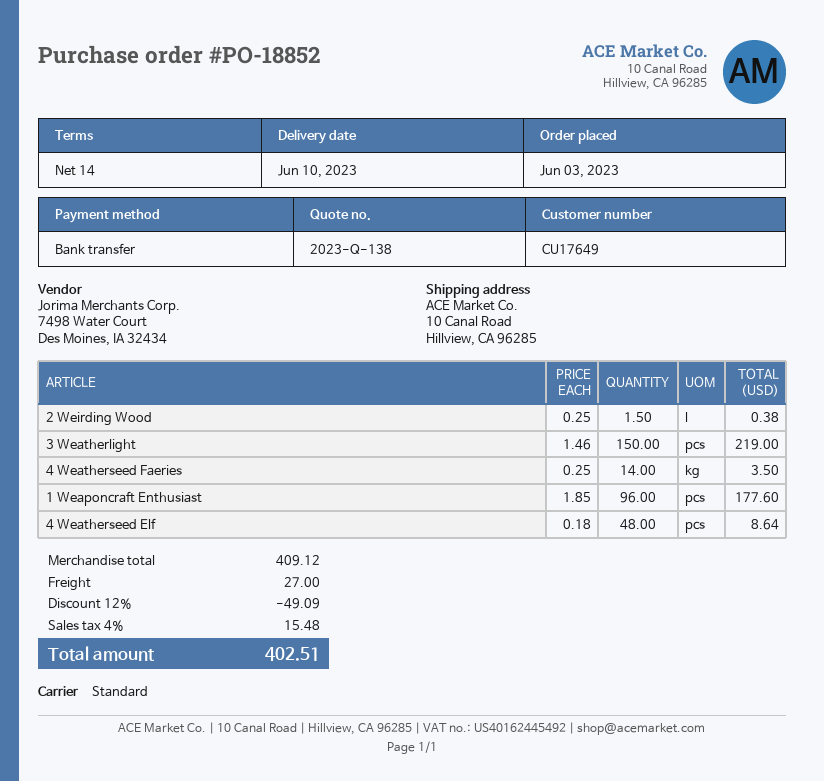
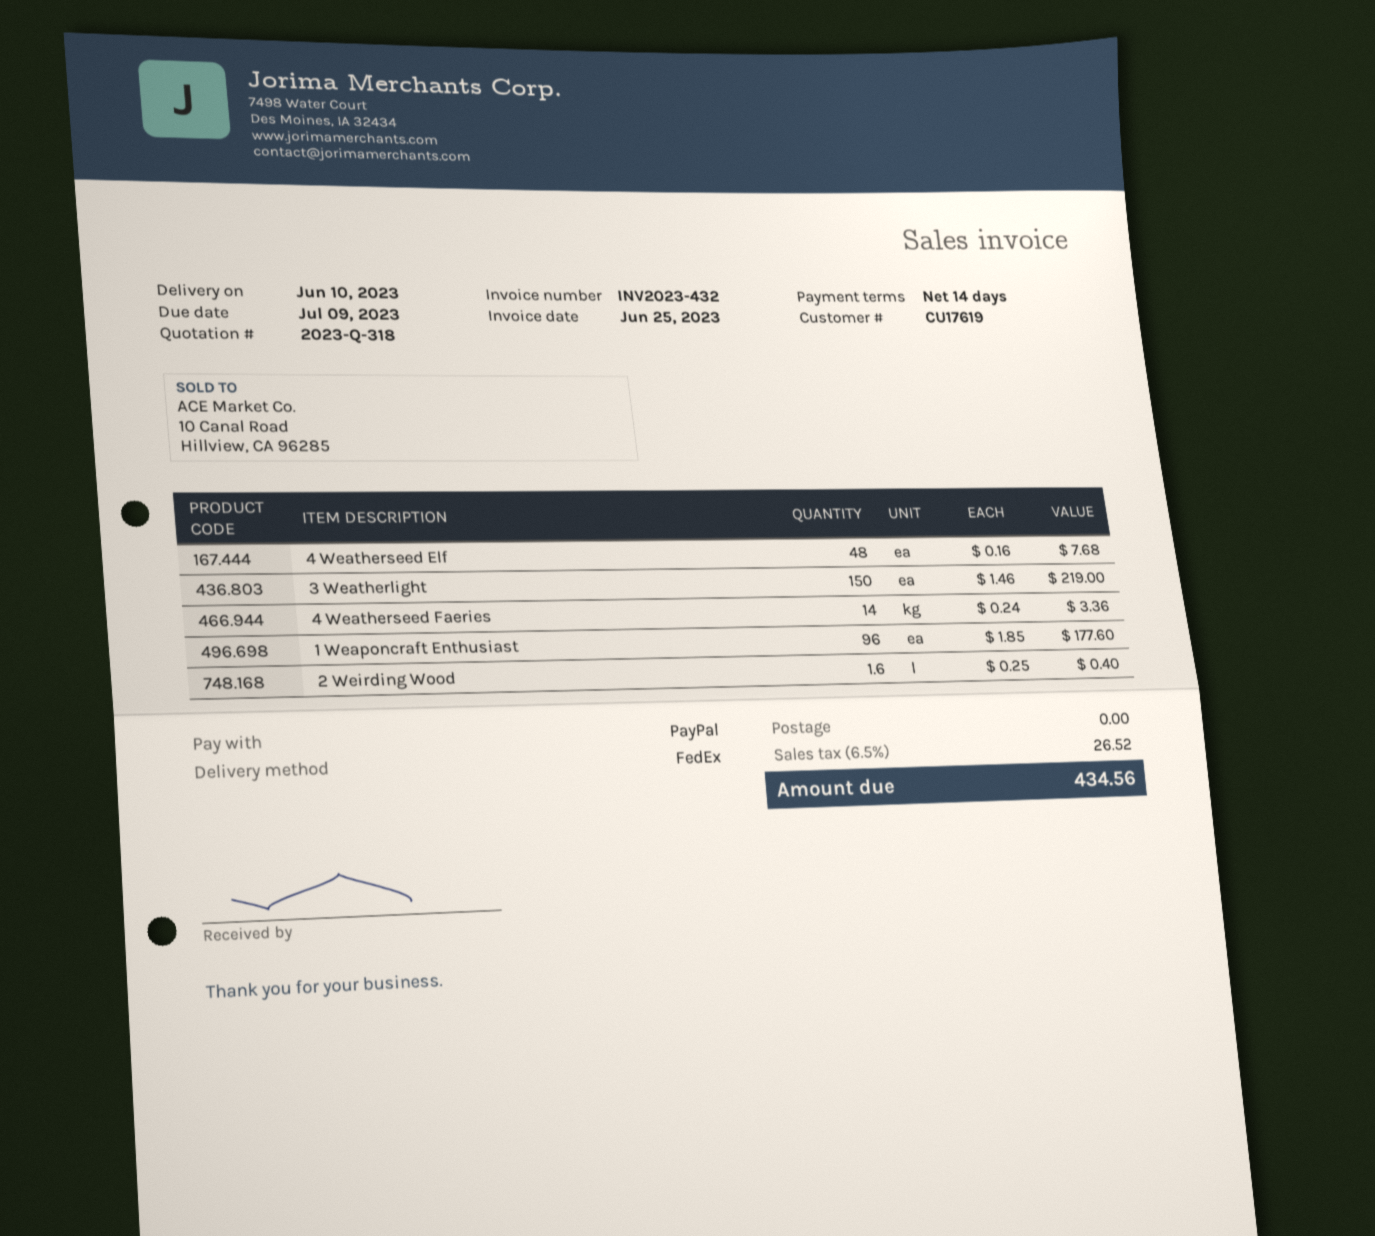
quote number: 2023-Q-138 -> 2023-Q-318
customer number: CU17649 -> CU17619
payment method: bank transfer -> PayPal
shipping method: standard -> FedEx
2 Weirding Wood: 1.5 x 0.25 = 0.38 -> 1.6 x 0.25 = 0.40
4 Weatherseed Faeries: 14 x 0.25 = 3.50 -> 14 x 0.24 = 3.36
4 Weatherseed Elf: 48 x 0.18 = 8.64 -> 48 x 0.16 = 7.68
discount: 12% = 49.09 -> none
shipping: 27.00 -> 0.00
tax: 4% = 15.48 -> 6.5% = 26.52
total: 402.51 -> 434.56

